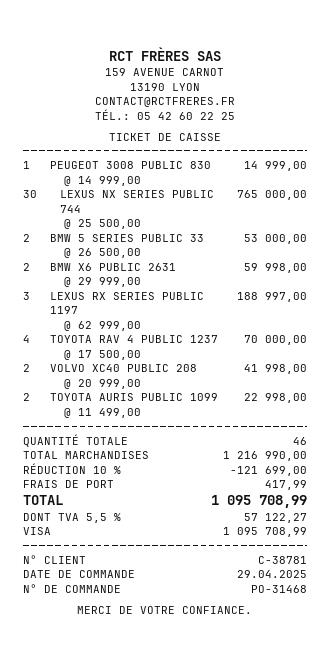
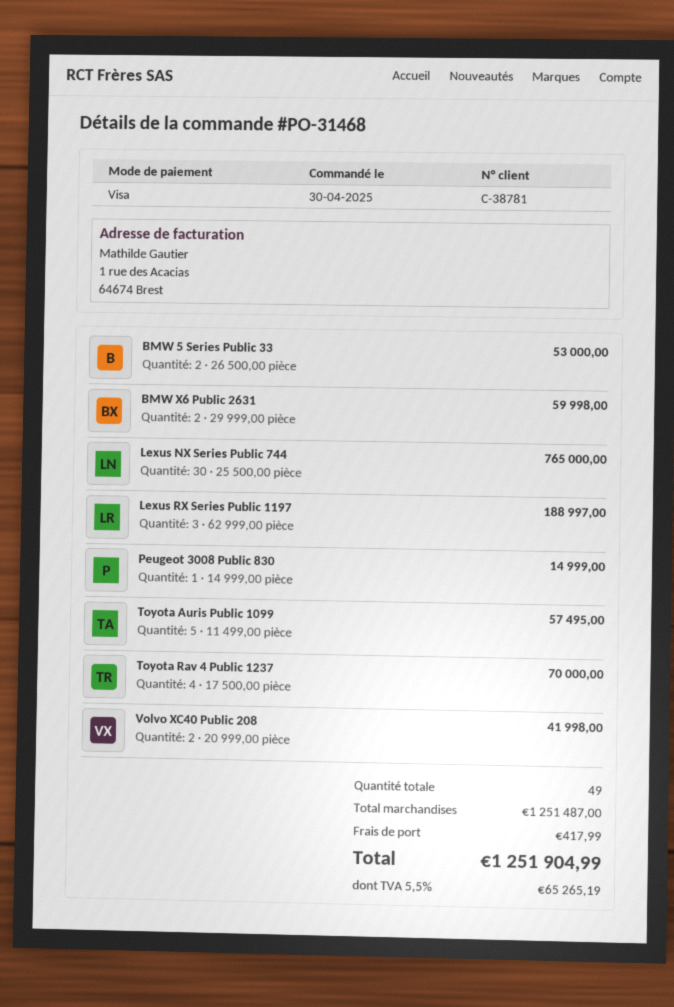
order date: 2025-04-29 -> 2025-04-30
TOYOTA AURIS PUBLIC 1099: 2 x 11499.00 = 22998.00 -> 5 x 11499.00 = 57495.00
total quantity: 46 -> 49
subtotal: 1216990.00 -> 1251487.00
discount: 10% = 121699.00 -> none
tax: 5.5% = 57122.27 -> 5.5% = 65265.19
total: 1095708.99 -> 1251904.99

